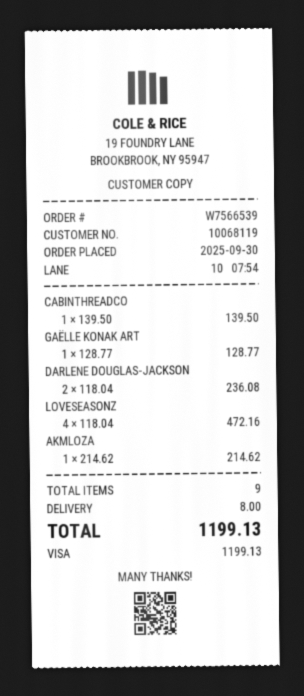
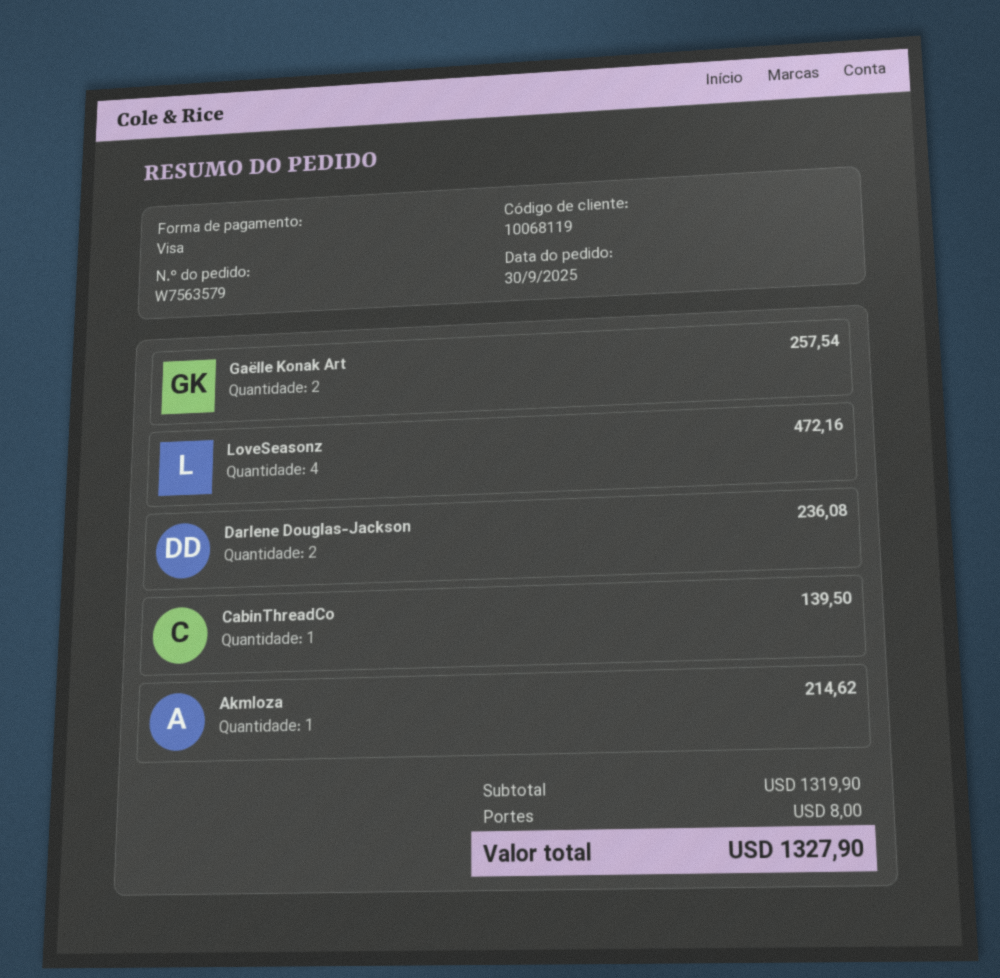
order number: W7566539 -> W7563579
GAËLLE KONAK ART: 1 for 128.77 -> 2 for 257.54
total: 1199.13 -> 1327.90

